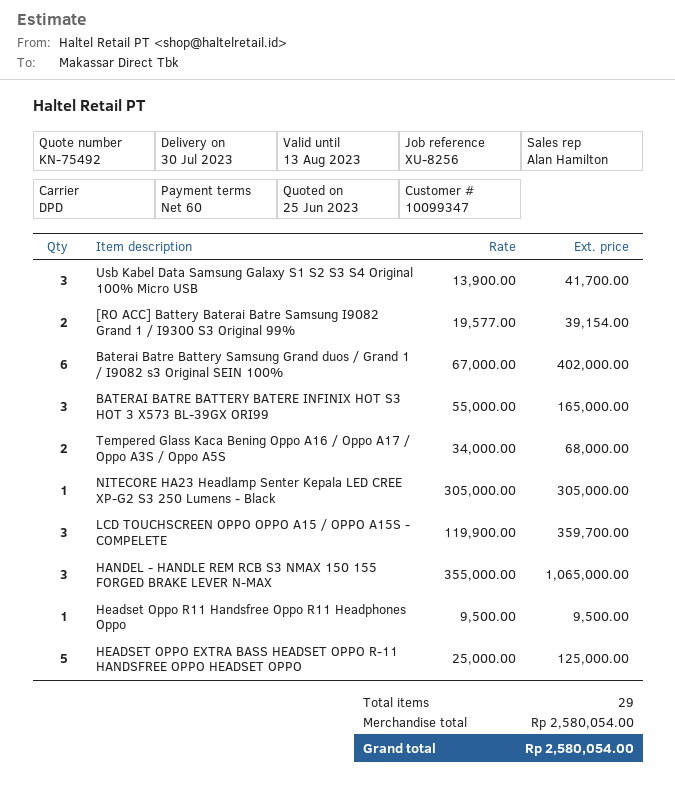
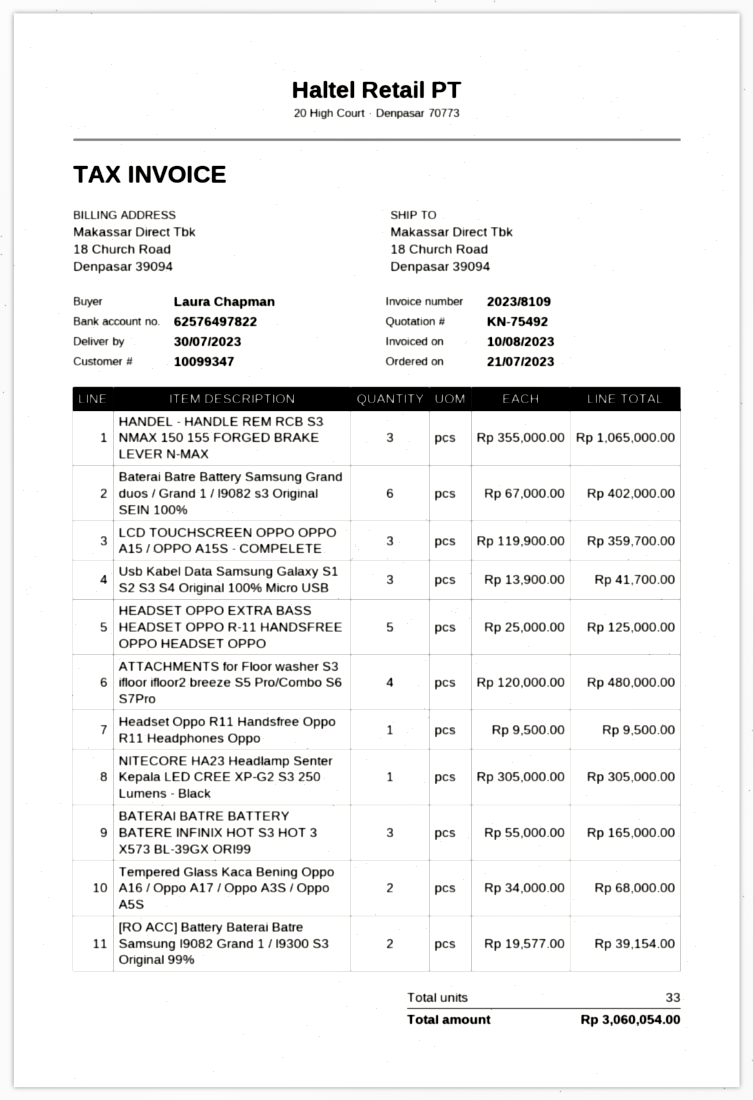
ATTACHMENTS for Floor washer S3 ifloor ifloor2 breeze S5 Pro/Combo S6 S7Pro: none -> 4 x 120000.00 = 480000.00
total quantity: 29 -> 33
total: 2580054.00 -> 3060054.00

